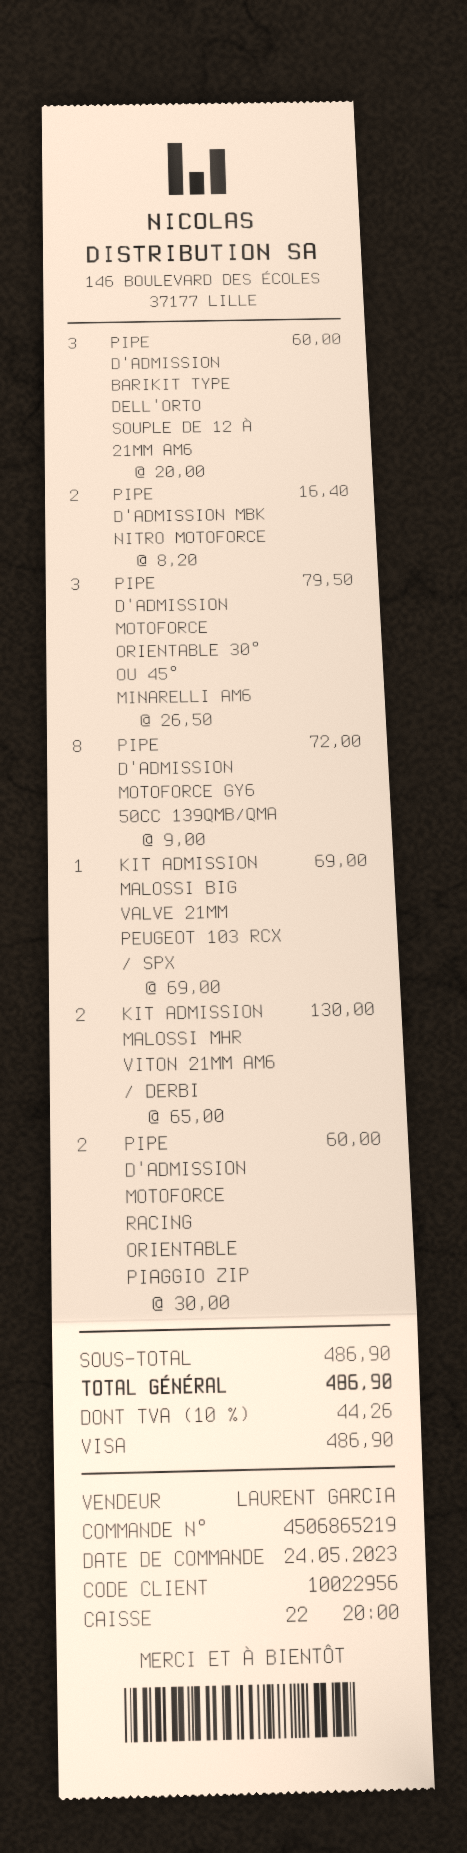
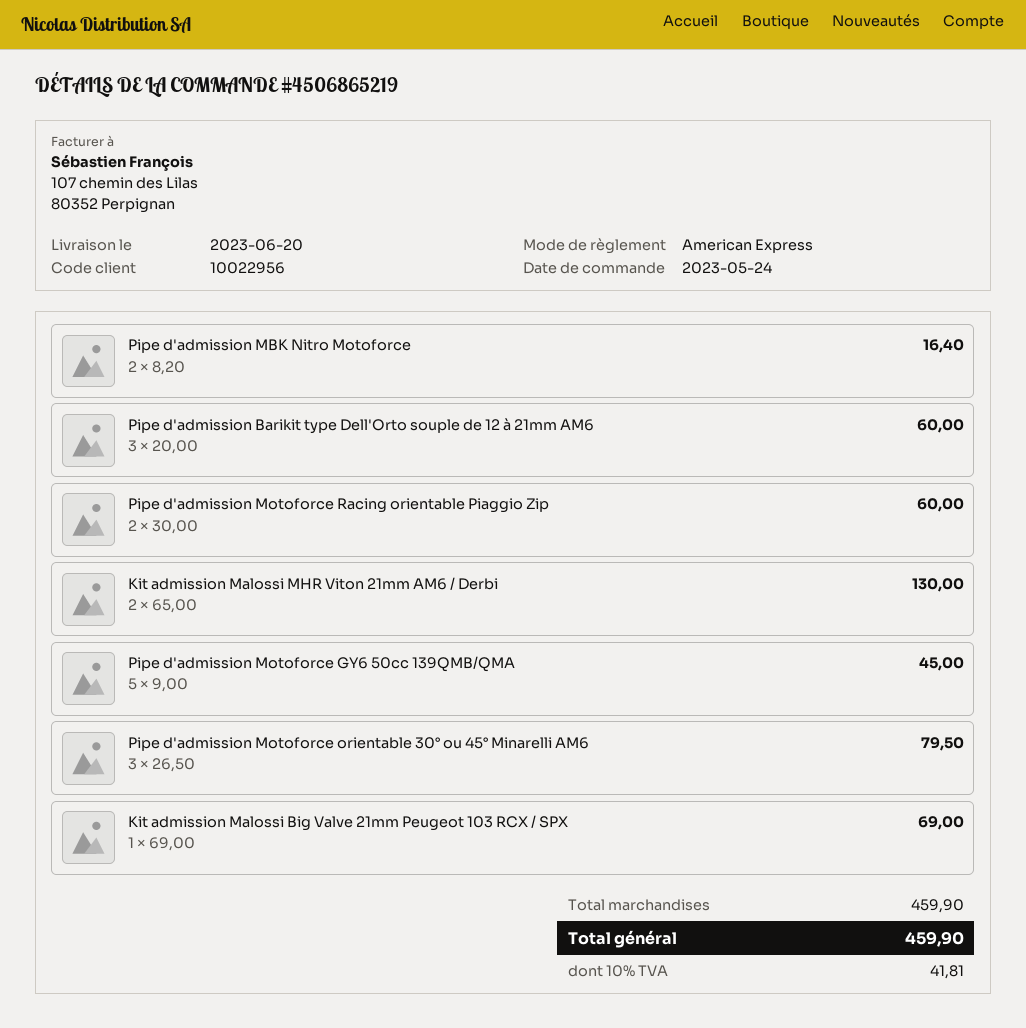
payment method: Visa -> American Express
PIPE D'ADMISSION MOTOFORCE GY6 50CC 139QMB/QMA: 8 x 9.00 = 72.00 -> 5 x 9.00 = 45.00
subtotal: 486.90 -> 459.90
tax: 10% = 44.26 -> 10% = 41.81
total: 486.90 -> 459.90

